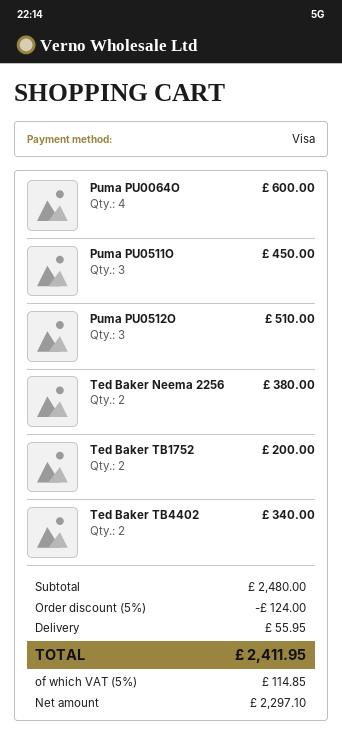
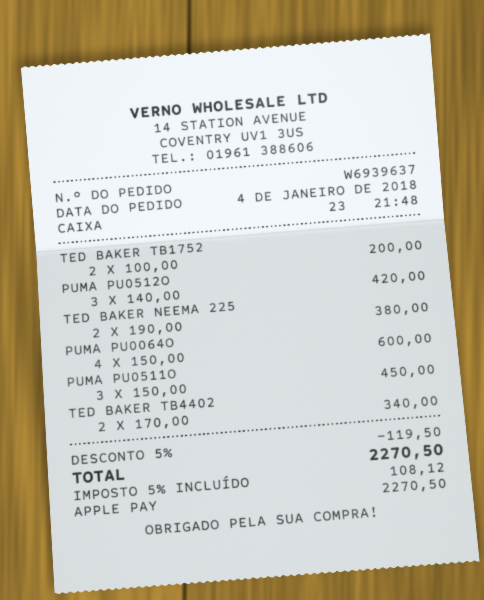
payment method: Visa -> Apple Pay
Puma PU0512O: 3 for 510.00 -> 3 for 420.00
discount: 5% = 124.00 -> 5% = 119.50
shipping: 55.95 -> none
tax: 5% = 114.85 -> 5% = 108.12
total: 2411.95 -> 2270.50

